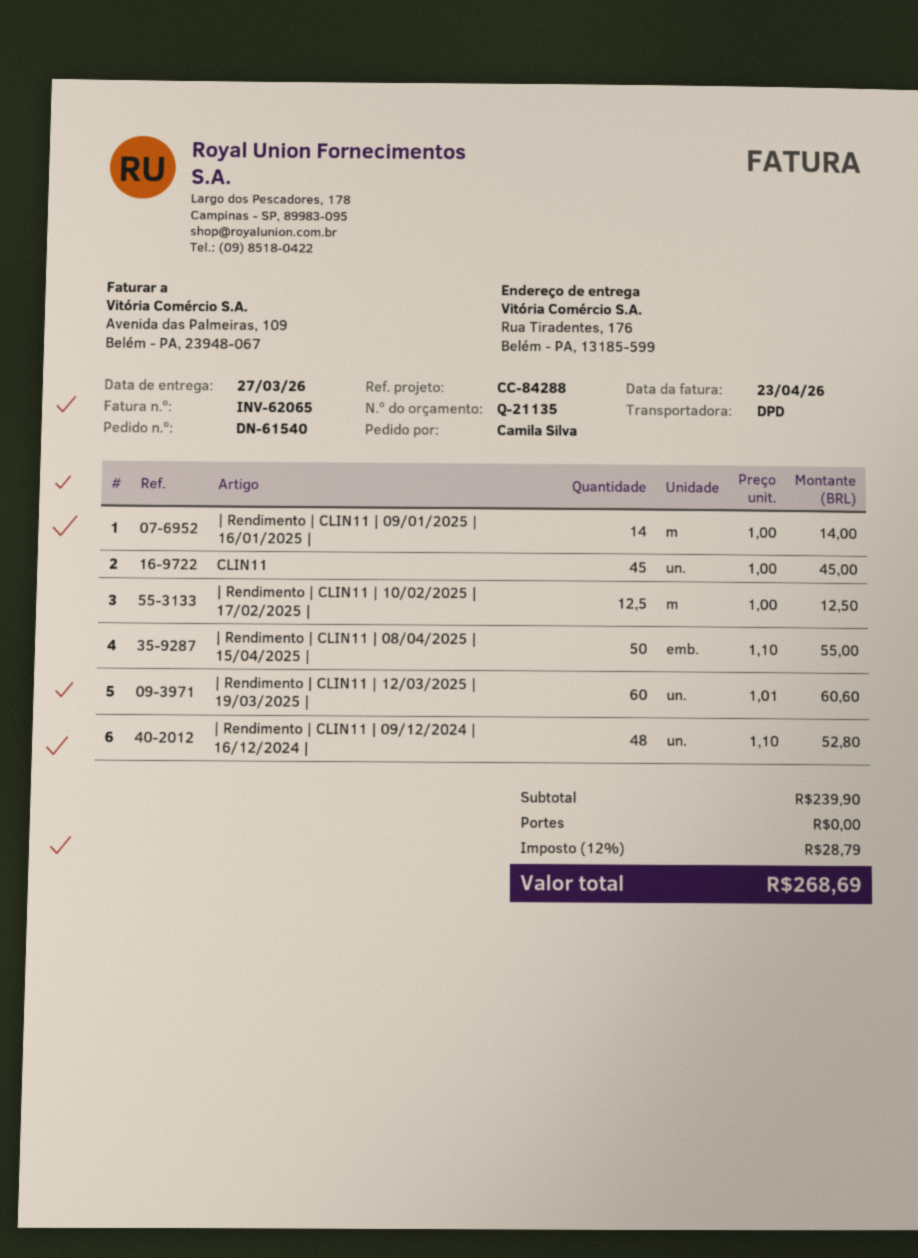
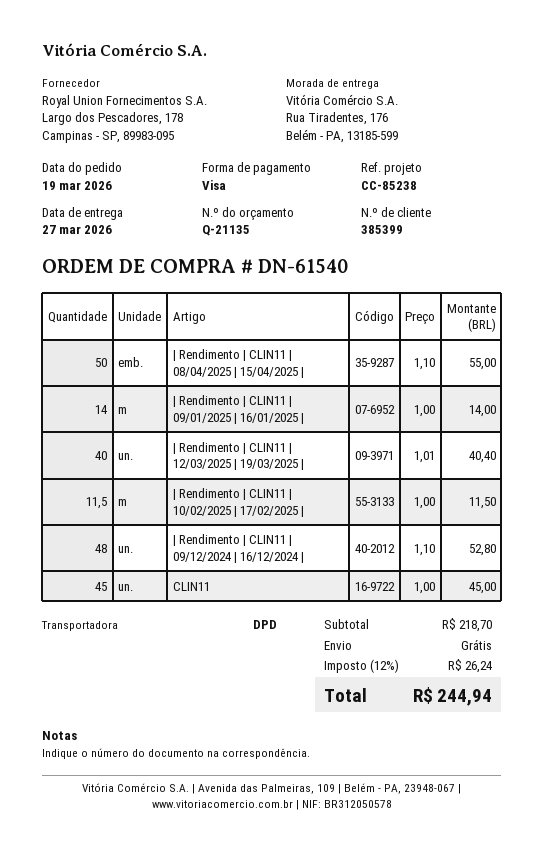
reference: CC-84288 -> CC-85238
| Rendimento | CLIN11 | 10/02/2025 | 17/02/2025 |: 12.5 x 1.00 = 12.50 -> 11.5 x 1.00 = 11.50
| Rendimento | CLIN11 | 12/03/2025 | 19/03/2025 |: 60 x 1.01 = 60.60 -> 40 x 1.01 = 40.40
subtotal: 239.90 -> 218.70
tax: 12% = 28.79 -> 12% = 26.24
total: 268.69 -> 244.94

